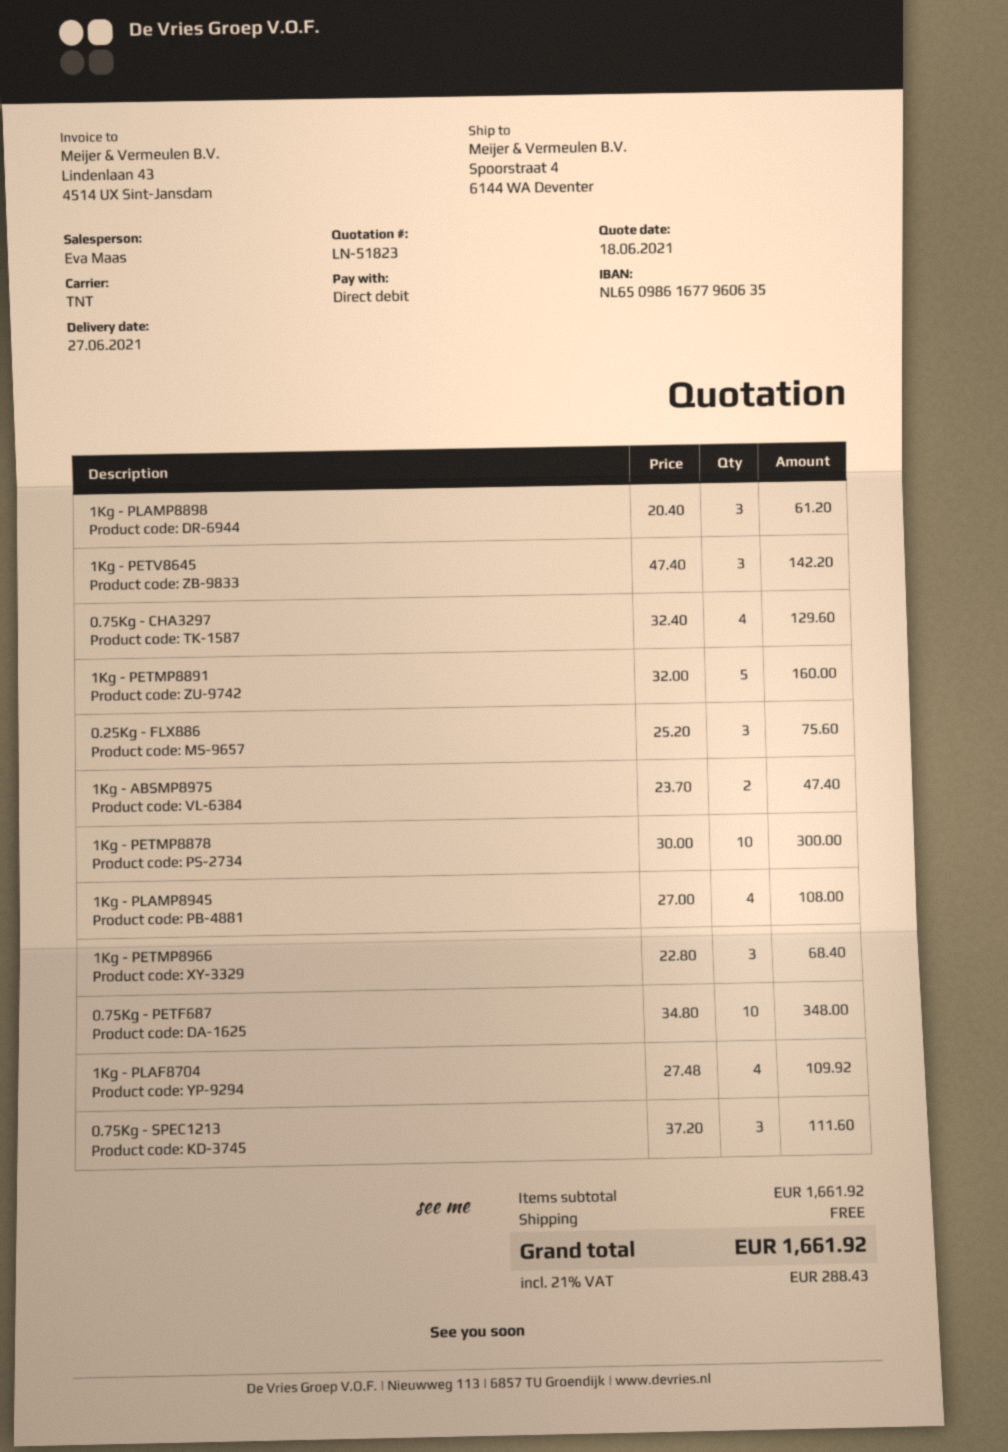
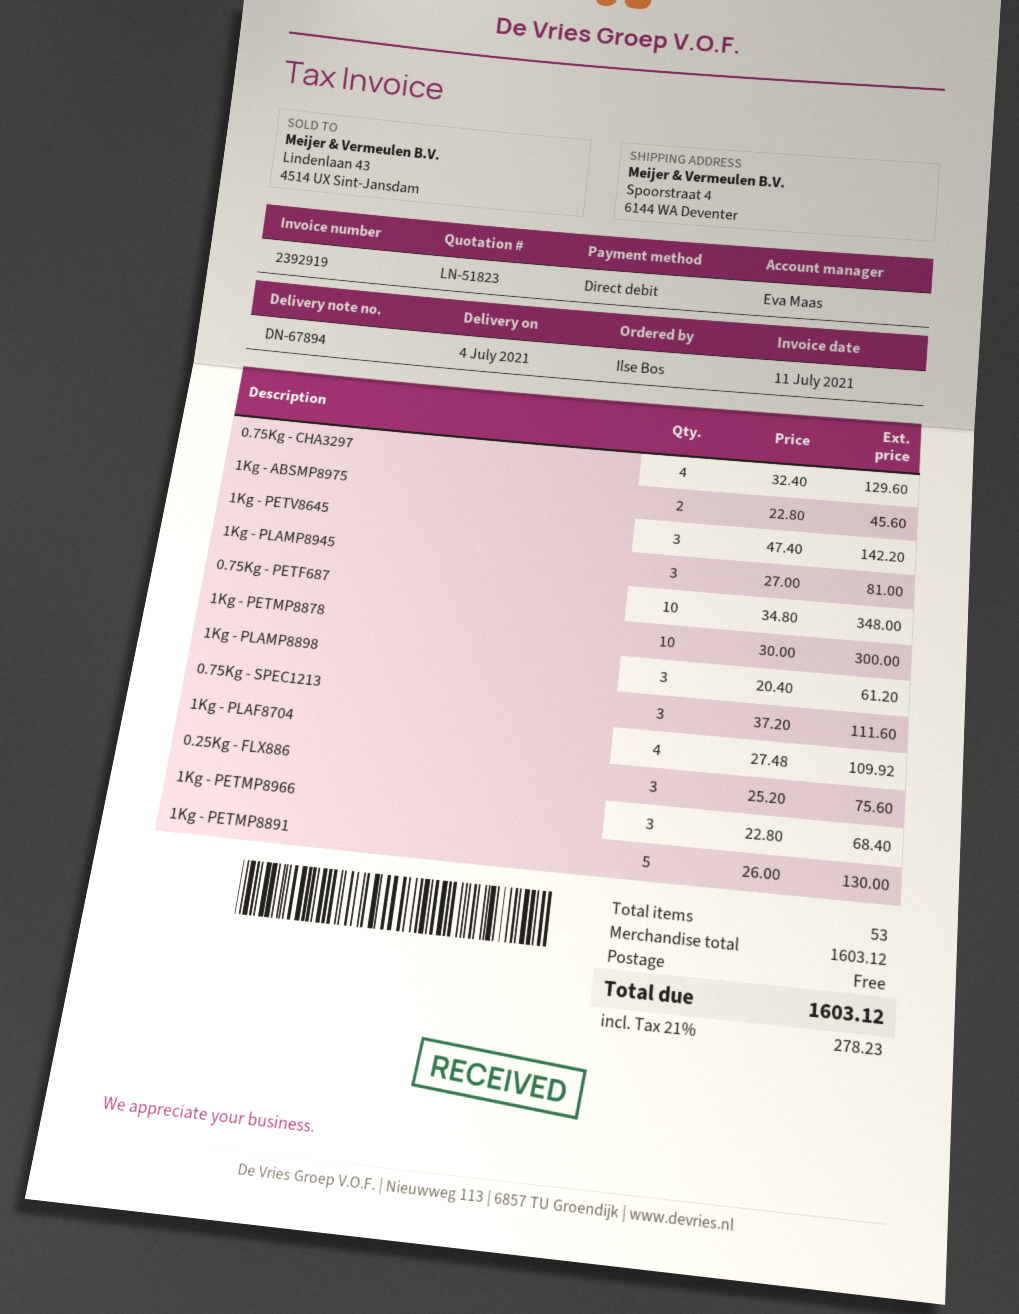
delivery date: 2021-06-27 -> 2021-07-04
1Kg - PETMP8891: 5 x 32.00 = 160.00 -> 5 x 26.00 = 130.00
1Kg - ABSMP8975: 2 x 23.70 = 47.40 -> 2 x 22.80 = 45.60
1Kg - PLAMP8945: 4 x 27.00 = 108.00 -> 3 x 27.00 = 81.00
subtotal: 1661.92 -> 1603.12
tax: 21% = 288.43 -> 21% = 278.23
total: 1661.92 -> 1603.12

